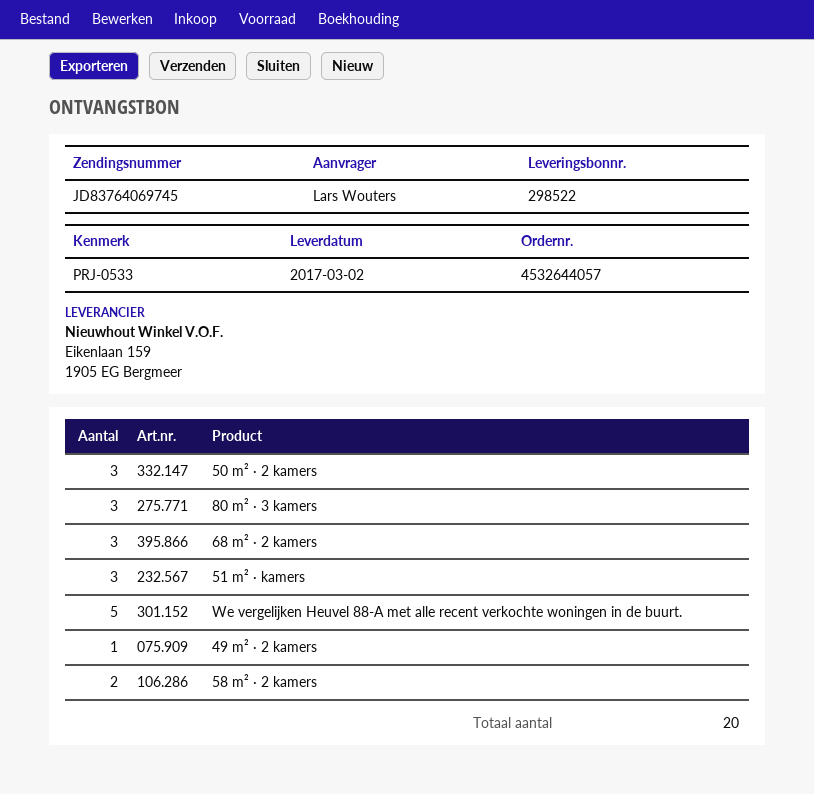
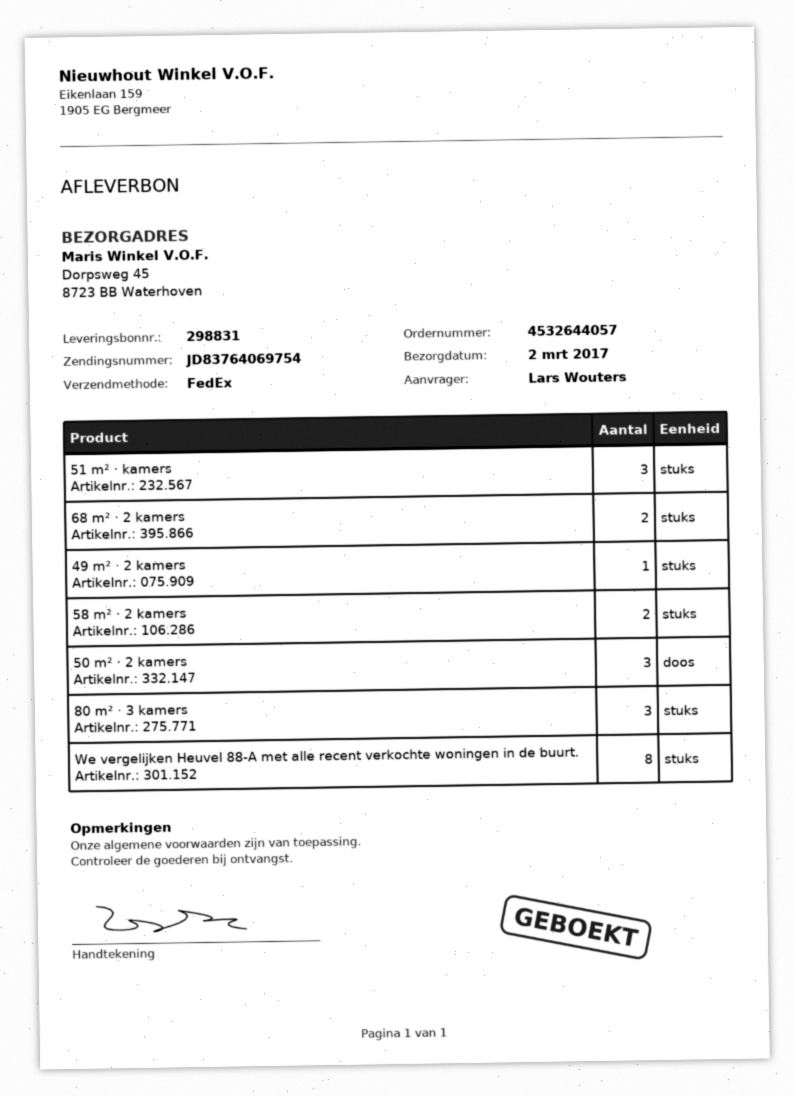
delivery note number: 298522 -> 298831
tracking number: JD83764069745 -> JD83764069754
68 m² · 2 kamers: 3 -> 2
We vergelijken Heuvel 88-A met alle recent verkochte woningen in de buurt.: 5 -> 8

